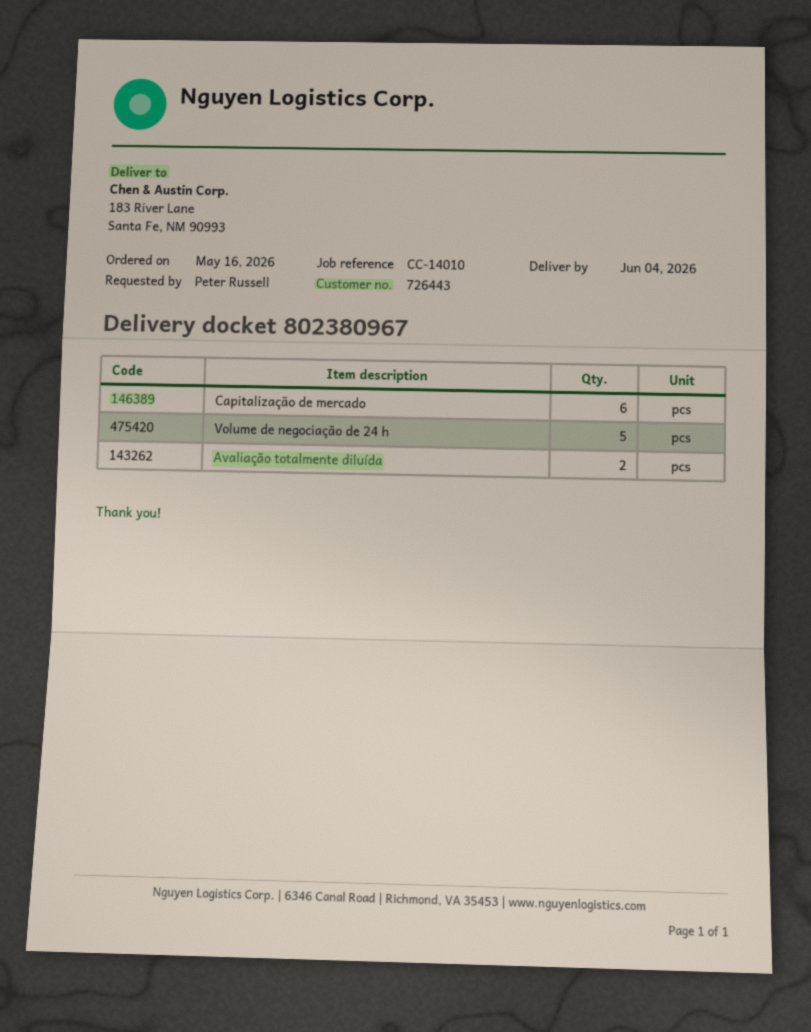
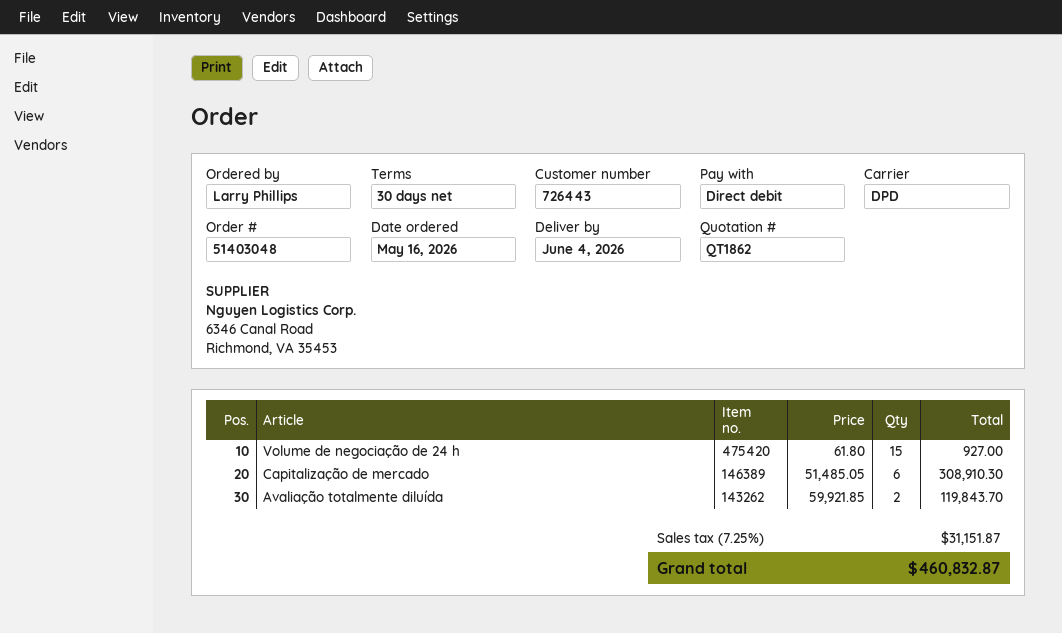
ordered by: Peter Russell -> Larry Phillips
Volume de negociação de 24 h: 5 -> 15

